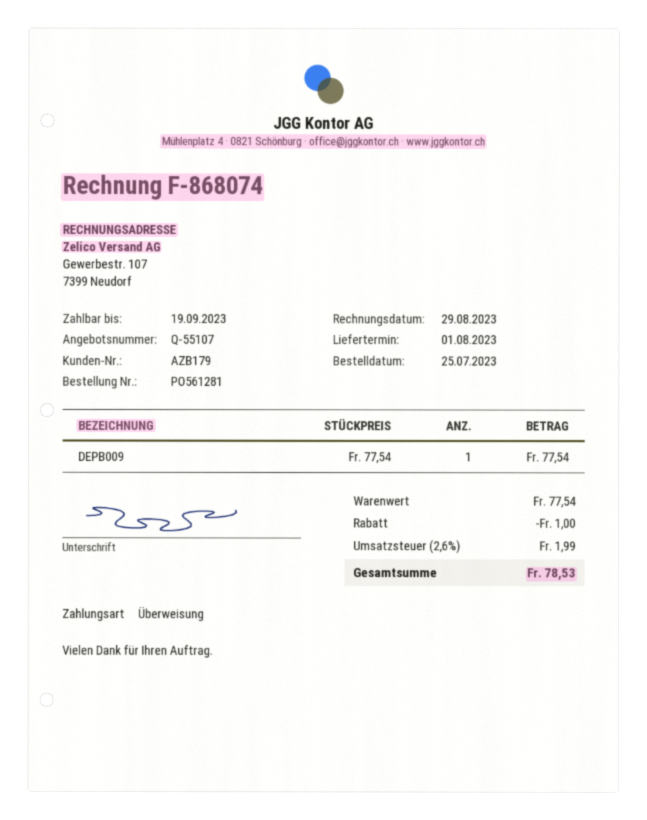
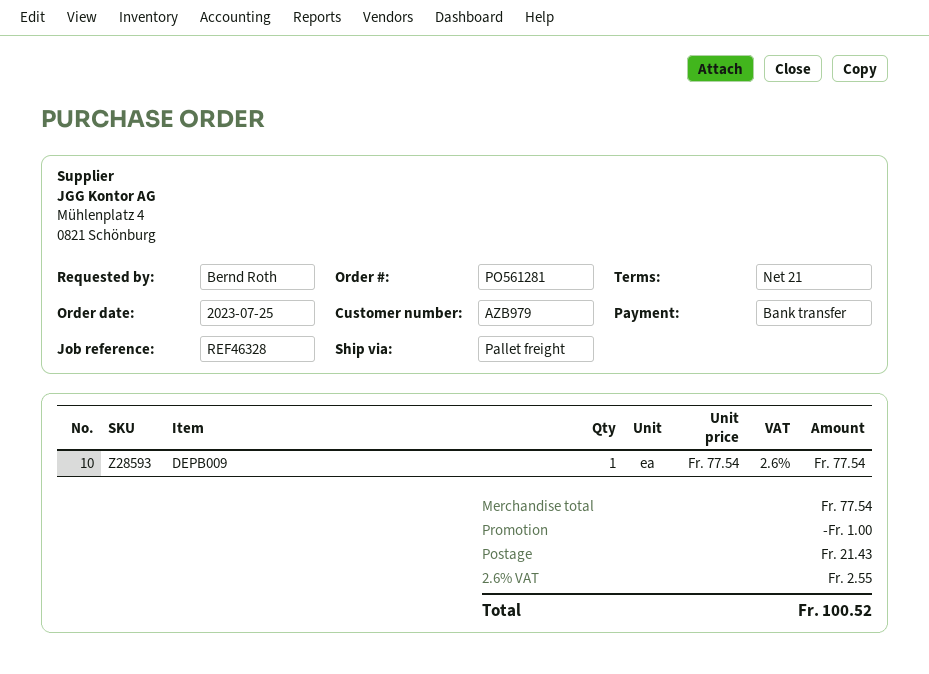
customer number: AZB179 -> AZB979
shipping: none -> 21.43
tax: 2.6% = 1.99 -> 2.6% = 2.55
total: 78.53 -> 100.52

